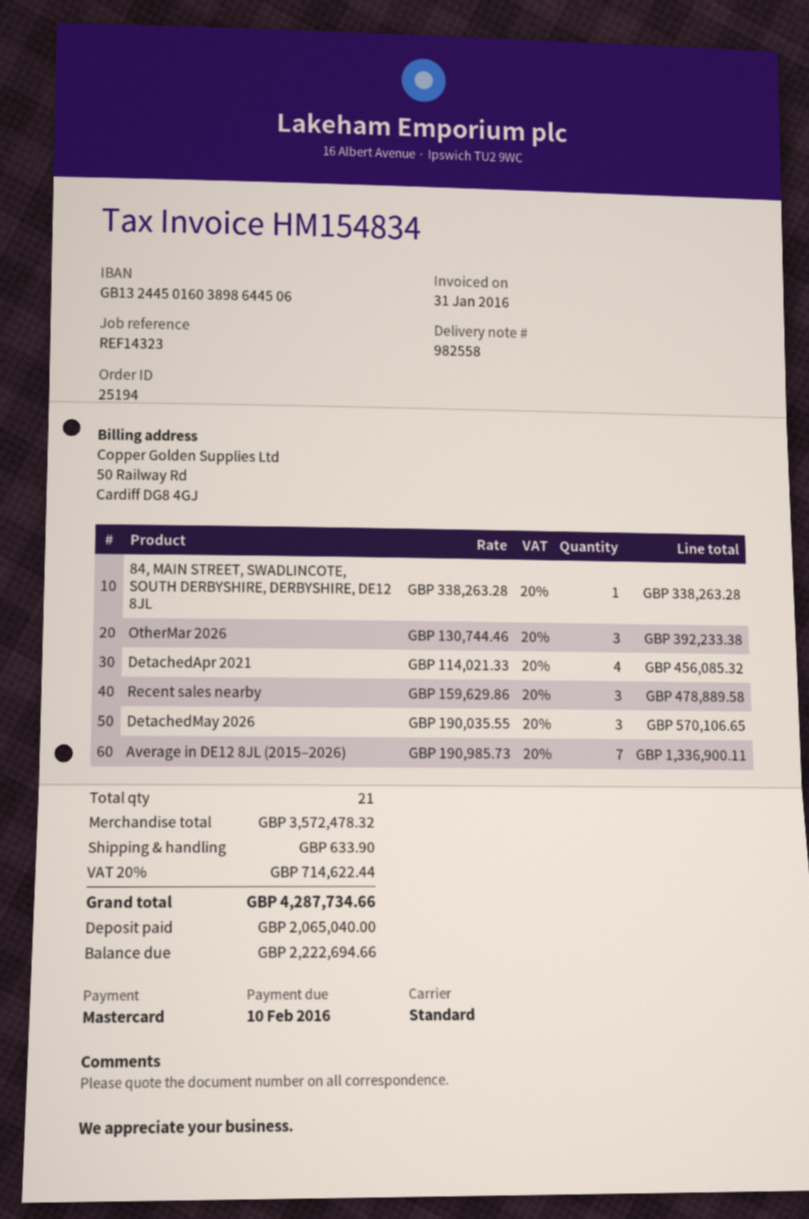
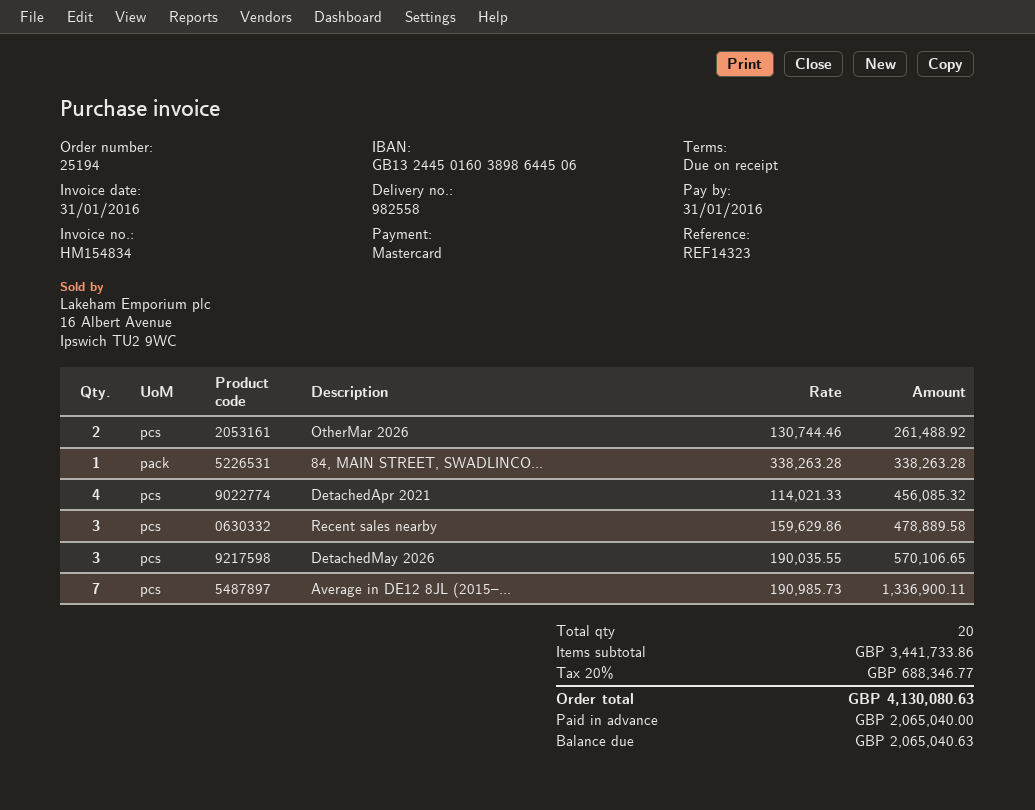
due date: 2016-02-10 -> 2016-01-31
OtherMar 2026: 3 x 130744.46 = 392233.38 -> 2 x 130744.46 = 261488.92
total quantity: 21 -> 20
subtotal: 3572478.32 -> 3441733.86
shipping: 633.90 -> none
tax: 20% = 714622.44 -> 20% = 688346.77
total: 4287734.66 -> 4130080.63
balance: 2222694.66 -> 2065040.63

